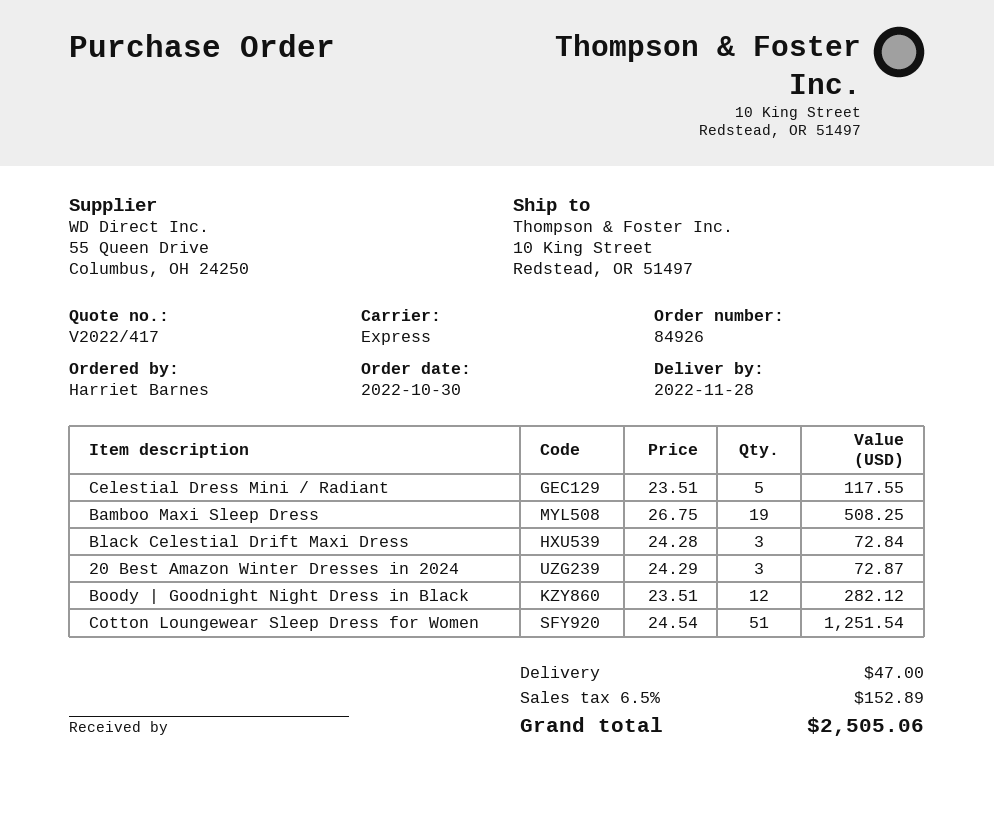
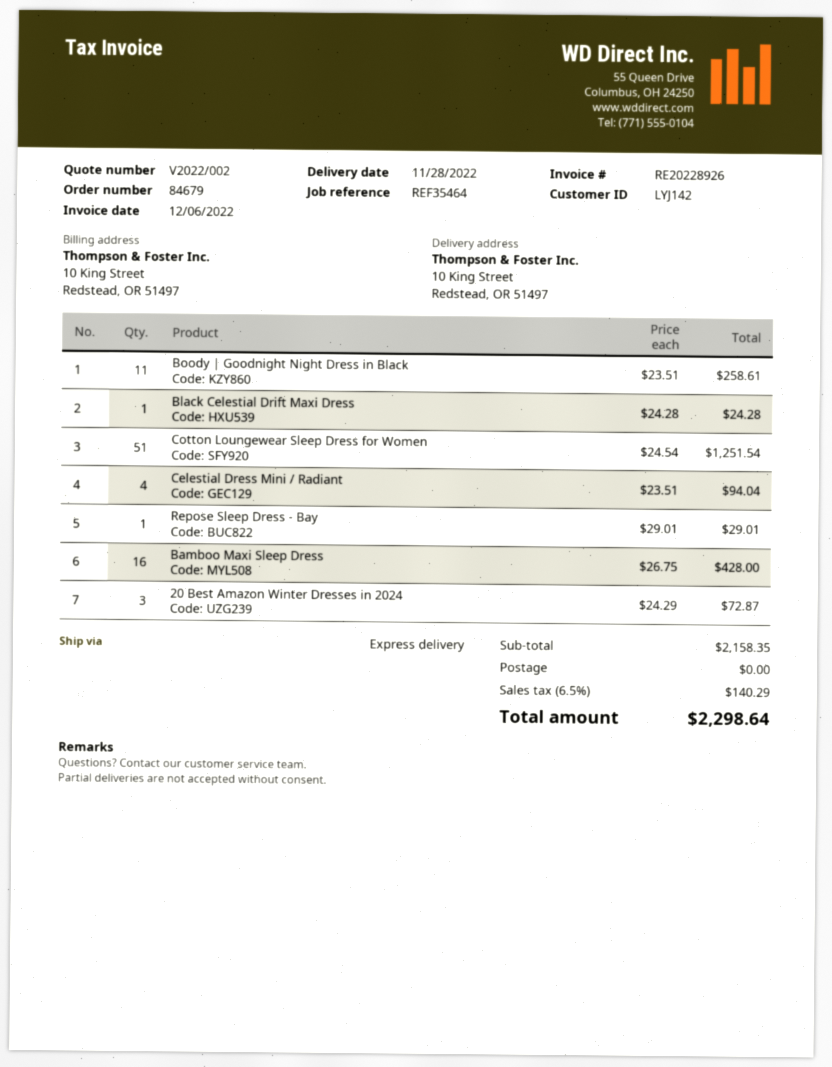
quote number: V2022/417 -> V2022/002
order number: 84926 -> 84679
Celestial Dress Mini / Radiant: 5 x 23.51 = 117.55 -> 4 x 23.51 = 94.04
Bamboo Maxi Sleep Dress: 19 x 26.75 = 508.25 -> 16 x 26.75 = 428.00
Black Celestial Drift Maxi Dress: 3 x 24.28 = 72.84 -> 1 x 24.28 = 24.28
Boody | Goodnight Night Dress in Black: 12 x 23.51 = 282.12 -> 11 x 23.51 = 258.61
Repose Sleep Dress - Bay: none -> 1 x 29.01 = 29.01
shipping: 47.00 -> 0.00
tax: 6.5% = 152.89 -> 6.5% = 140.29
total: 2505.06 -> 2298.64

